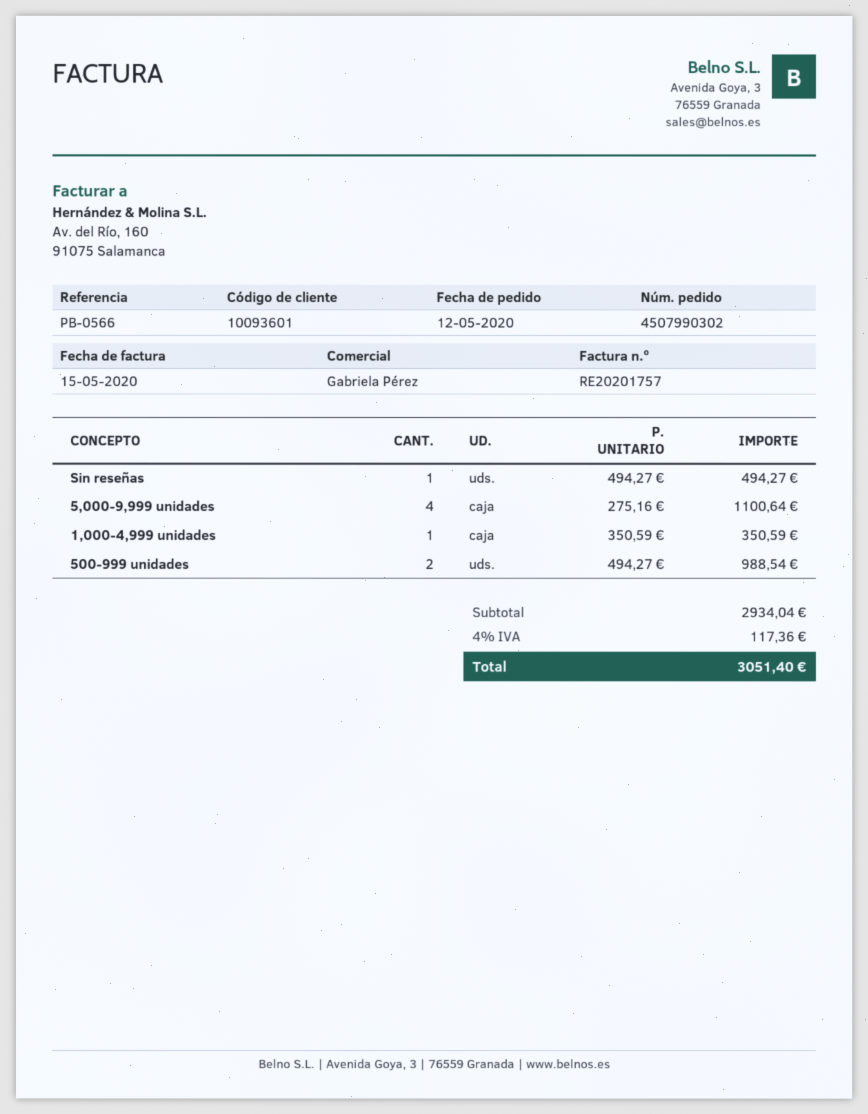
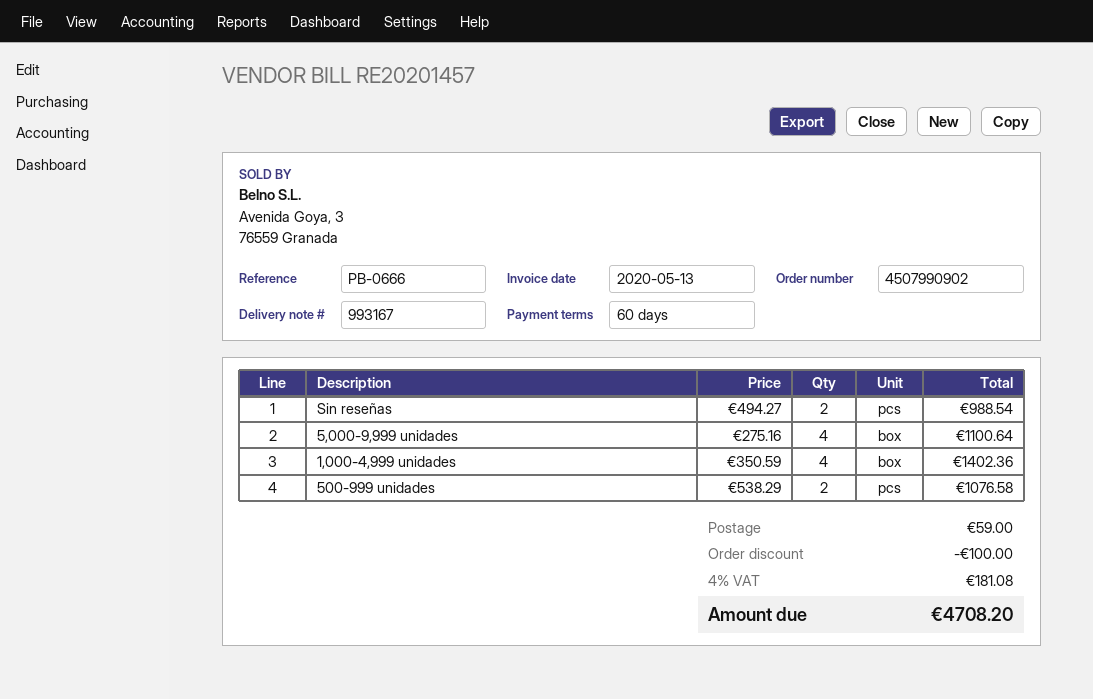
order number: 4507990302 -> 4507990902
invoice number: RE20201757 -> RE20201457
invoice date: 2020-05-15 -> 2020-05-13
reference: PB-0566 -> PB-0666
Sin reseñas: 1 x 494.27 = 494.27 -> 2 x 494.27 = 988.54
1,000-4,999 unidades: 1 x 350.59 = 350.59 -> 4 x 350.59 = 1402.36
500-999 unidades: 2 x 494.27 = 988.54 -> 2 x 538.29 = 1076.58
discount: none -> 100.00
shipping: none -> 59.00
tax: 4% = 117.36 -> 4% = 181.08
total: 3051.40 -> 4708.20

